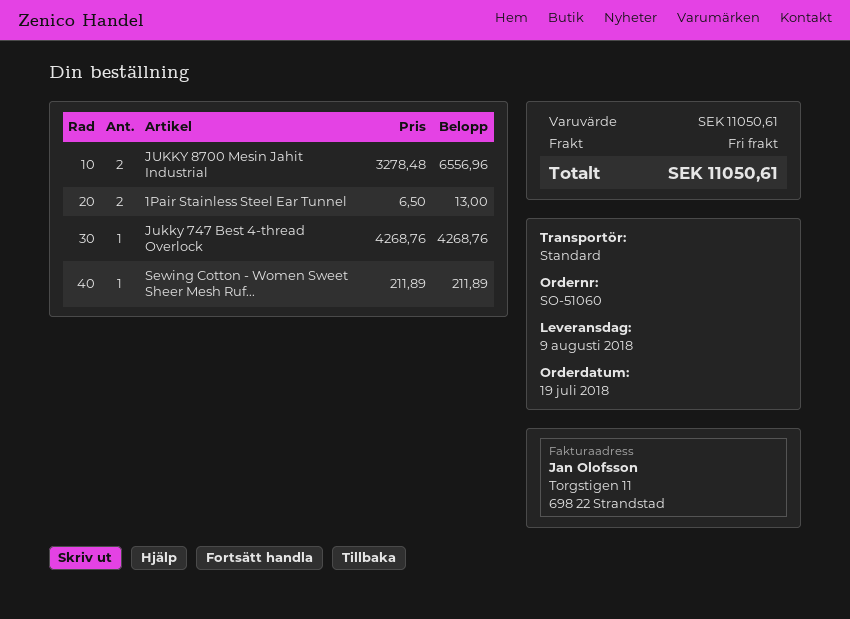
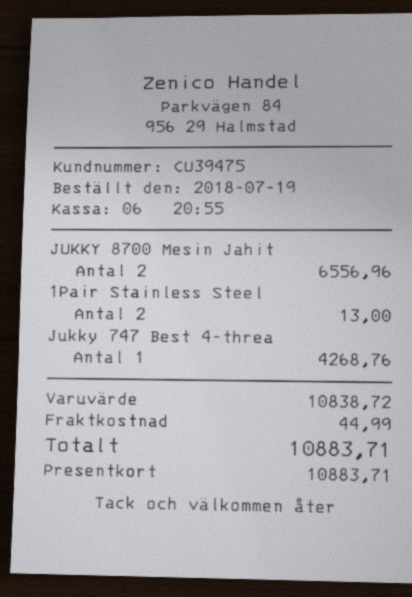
Sewing Cotton - Women Sweet Sheer Mesh Ruf...: 1 for 211.89 -> none
subtotal: 11050.61 -> 10838.72
shipping: 0.00 -> 44.99
total: 11050.61 -> 10883.71

